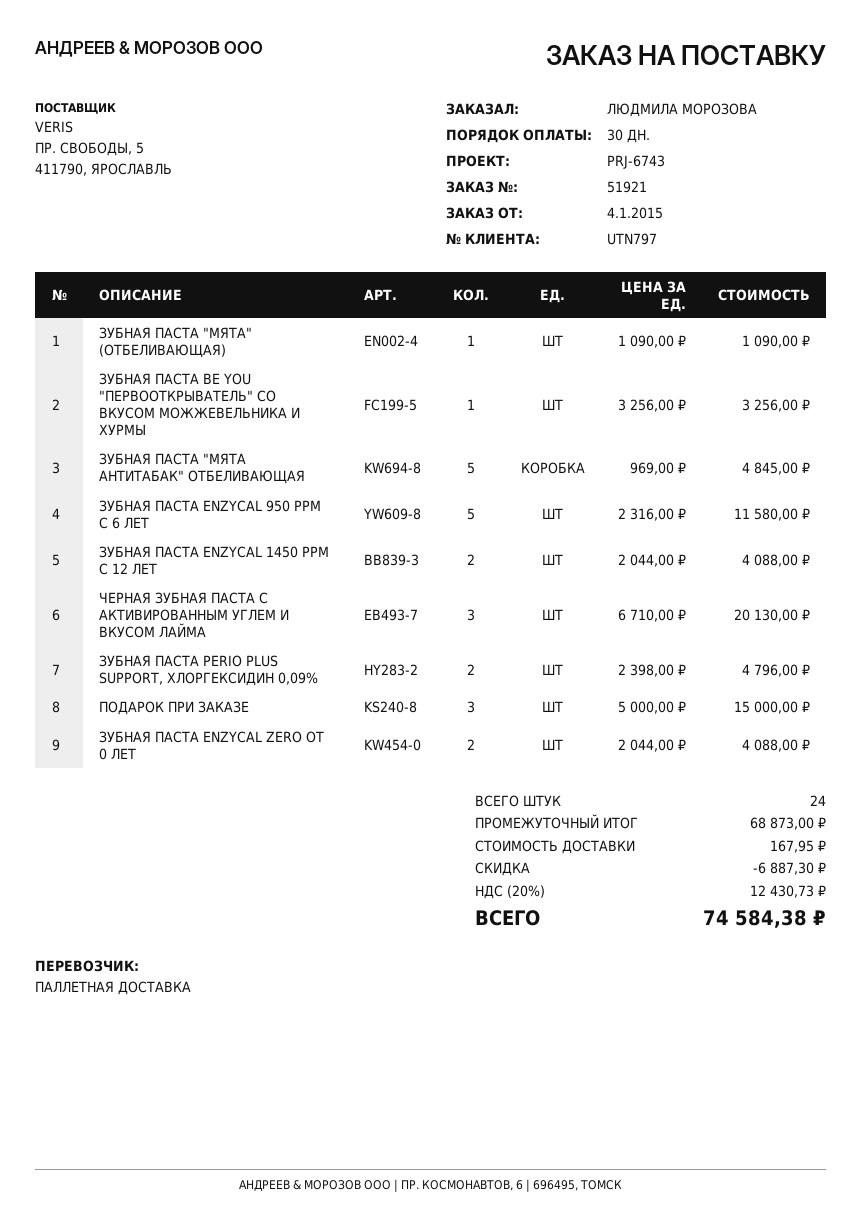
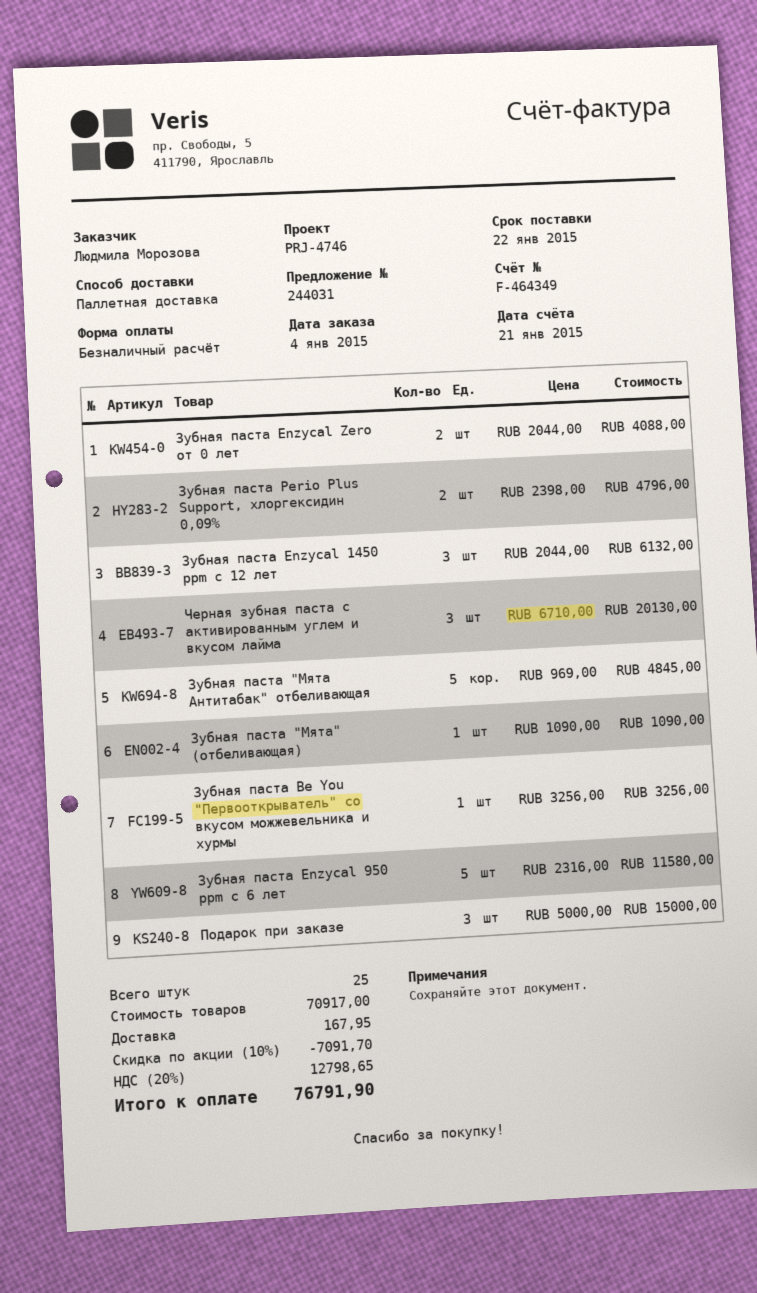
reference: PRJ-6743 -> PRJ-4746
ЗУБНАЯ ПАСТА ENZYCAL 1450 PPM С 12 ЛЕТ: 2 x 2044.00 = 4088.00 -> 3 x 2044.00 = 6132.00
total quantity: 24 -> 25
subtotal: 68873.00 -> 70917.00
discount: 6887.30 -> 7091.70
tax: 20% = 12430.73 -> 20% = 12798.65
total: 74584.38 -> 76791.90

